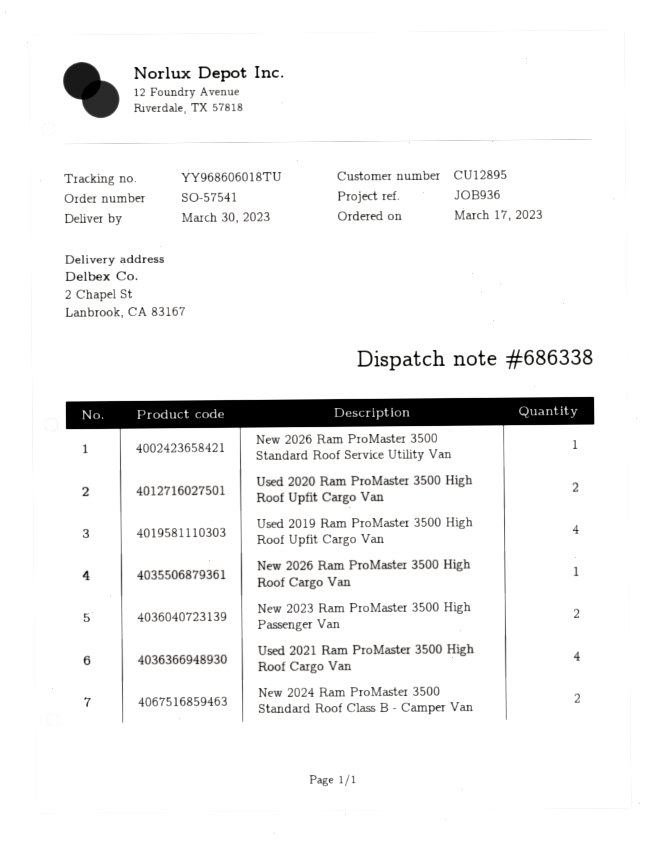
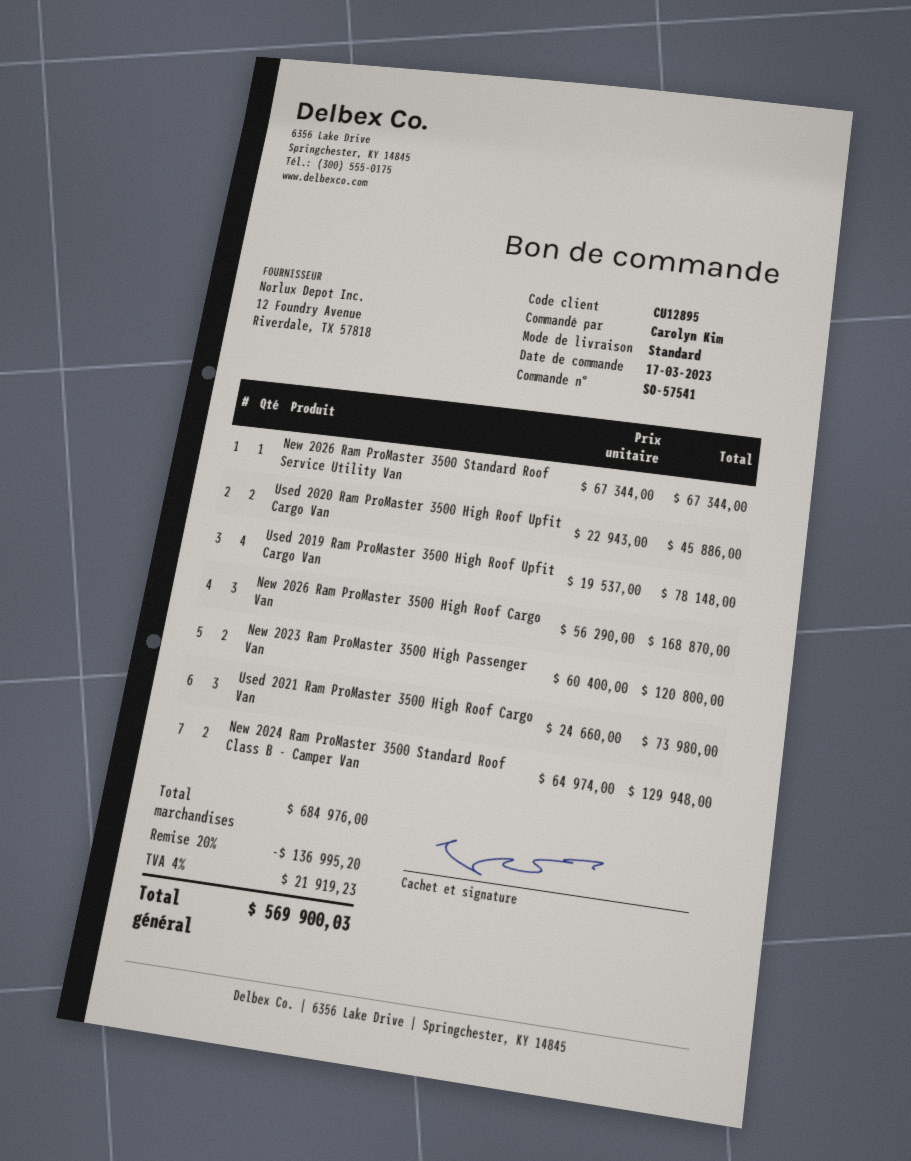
New 2026 Ram ProMaster 3500 High Roof Cargo Van: 1 -> 3
Used 2021 Ram ProMaster 3500 High Roof Cargo Van: 4 -> 3

